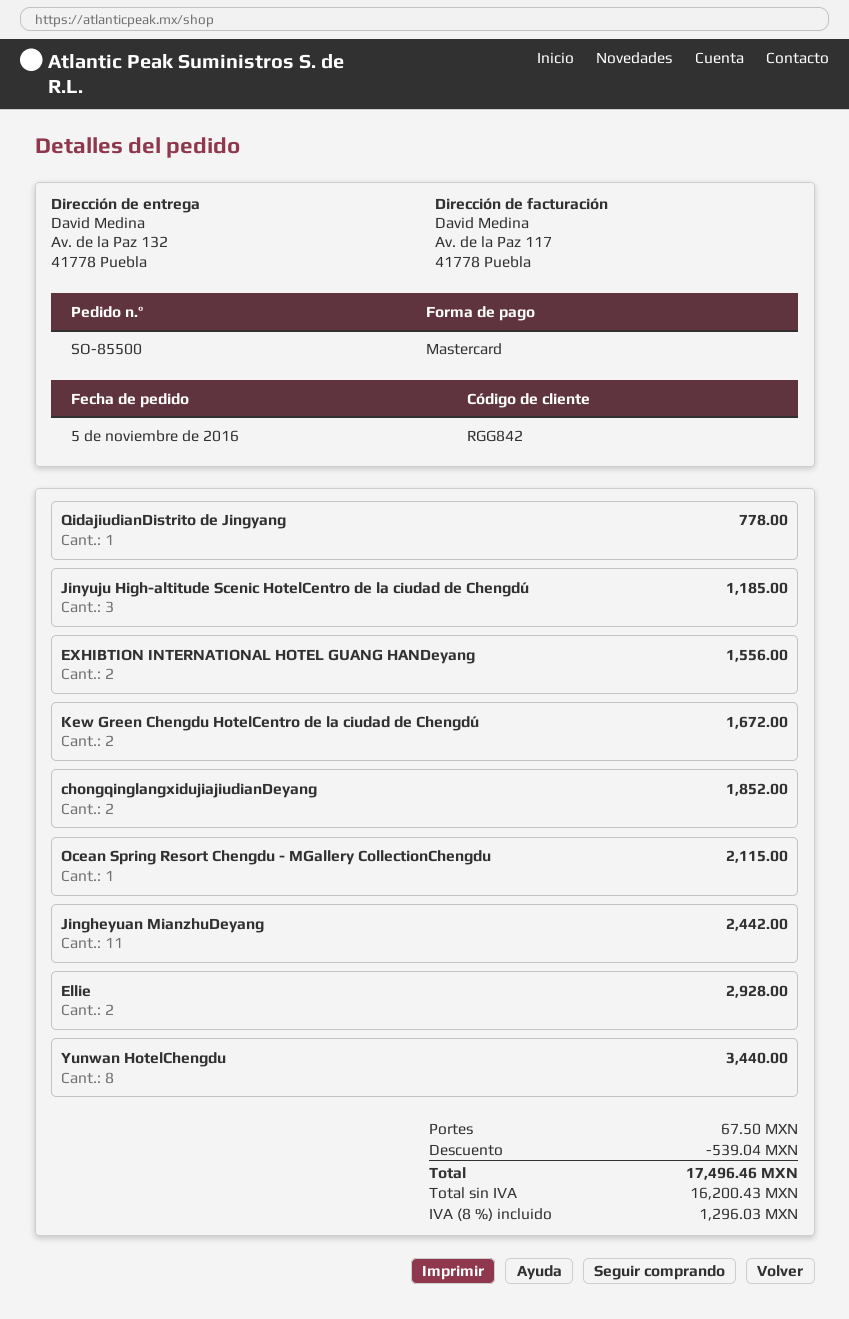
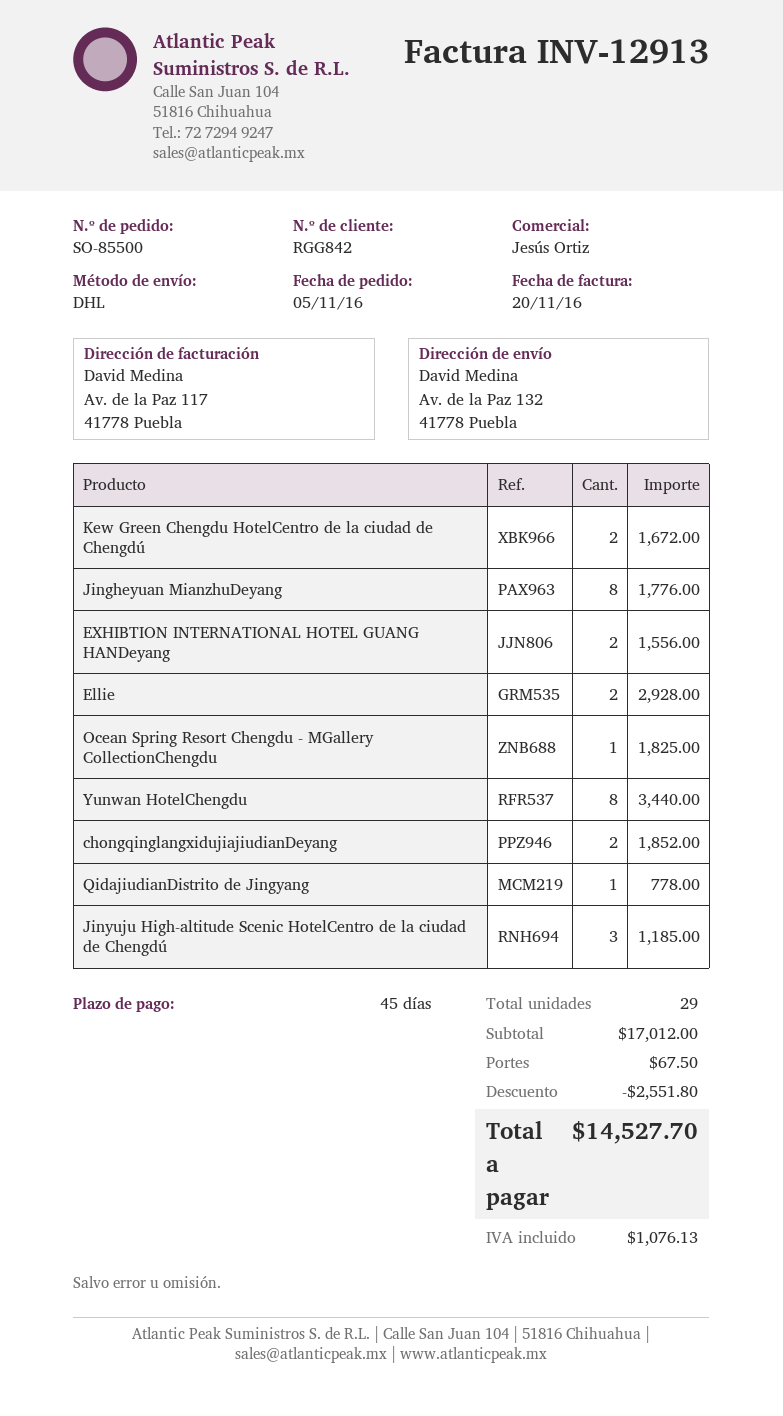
Ocean Spring Resort Chengdu - MGallery CollectionChengdu: 1 for 2115.00 -> 1 for 1825.00
Jingheyuan MianzhuDeyang: 11 for 2442.00 -> 8 for 1776.00
discount: 539.04 -> 2551.80
tax: 1296.03 -> 1076.13
total: 17496.46 -> 14527.70

